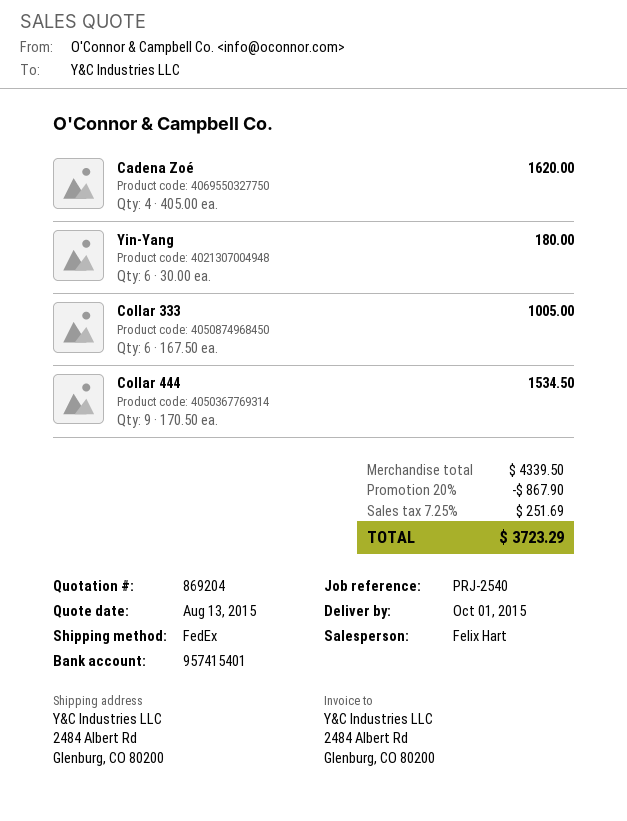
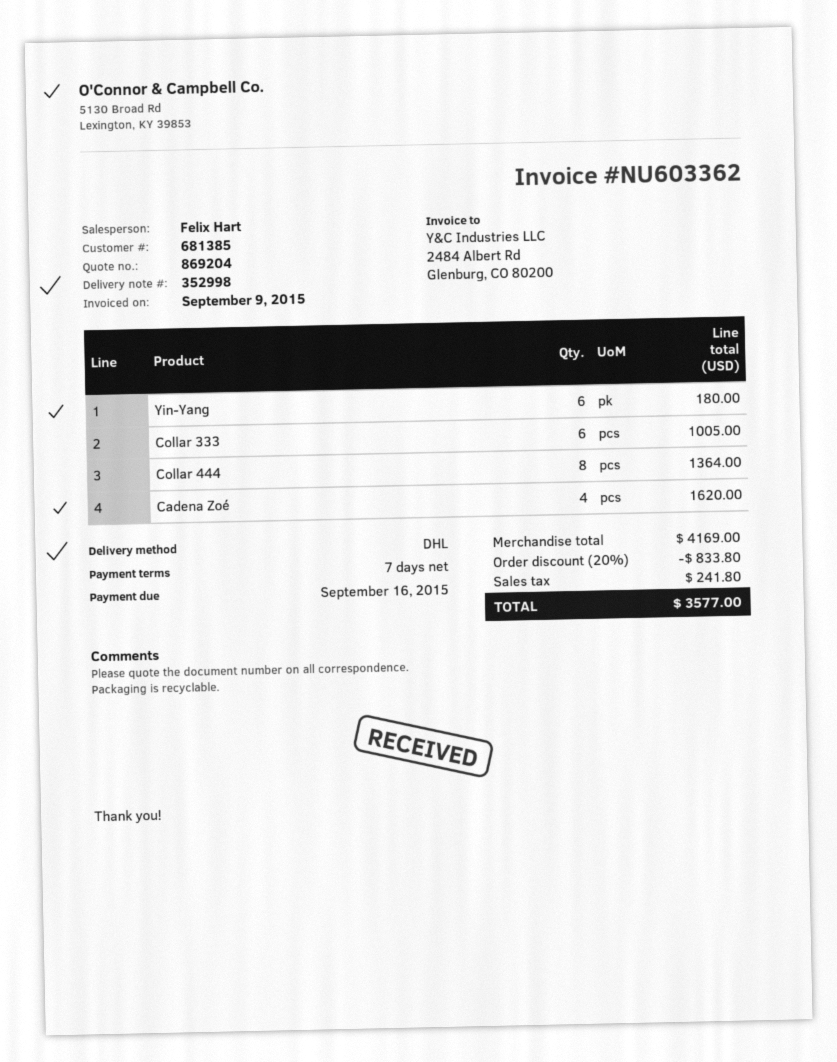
shipping method: FedEx -> DHL
Collar 444: 9 for 1534.50 -> 8 for 1364.00
subtotal: 4339.50 -> 4169.00
discount: 20% = 867.90 -> 20% = 833.80
tax: 251.69 -> 241.80
total: 3723.29 -> 3577.00

